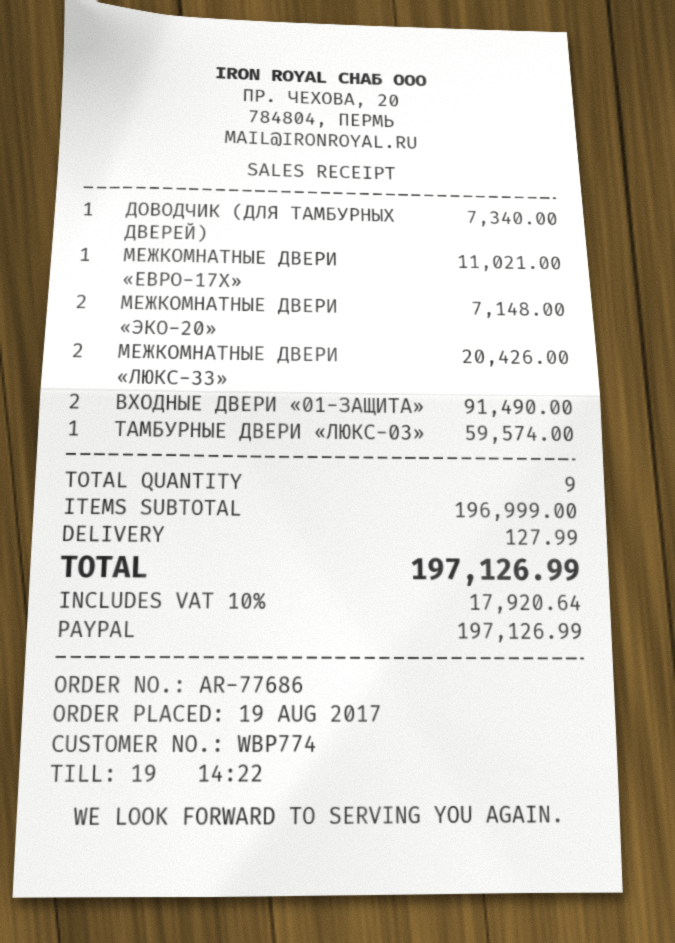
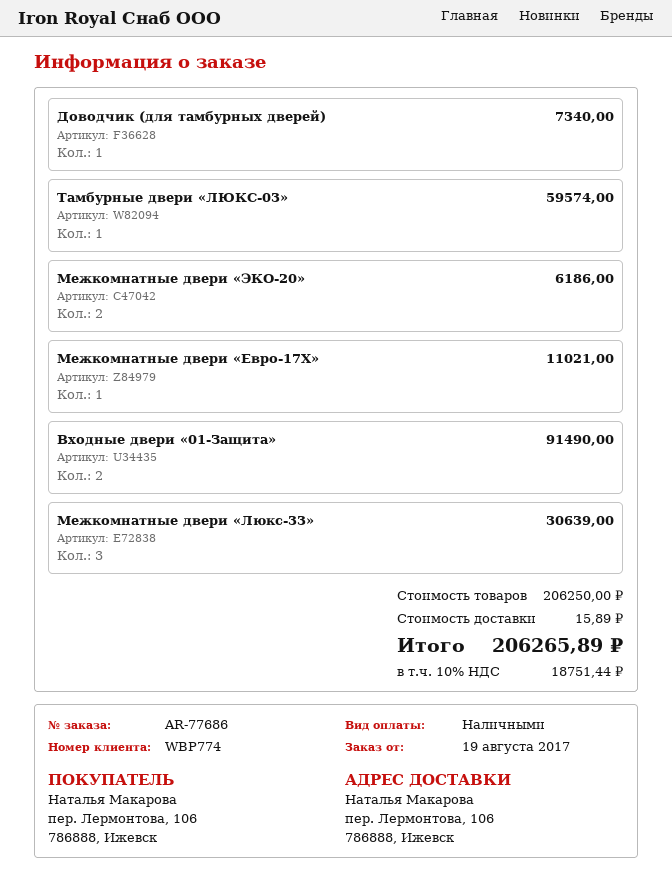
payment method: PayPal -> cash
МЕЖКОМНАТНЫЕ ДВЕРИ «ЭКО-20»: 2 for 7148.00 -> 2 for 6186.00
МЕЖКОМНАТНЫЕ ДВЕРИ «ЛЮКС-33»: 2 for 20426.00 -> 3 for 30639.00
subtotal: 196999.00 -> 206250.00
shipping: 127.99 -> 15.89
tax: 10% = 17920.64 -> 10% = 18751.44
total: 197126.99 -> 206265.89

